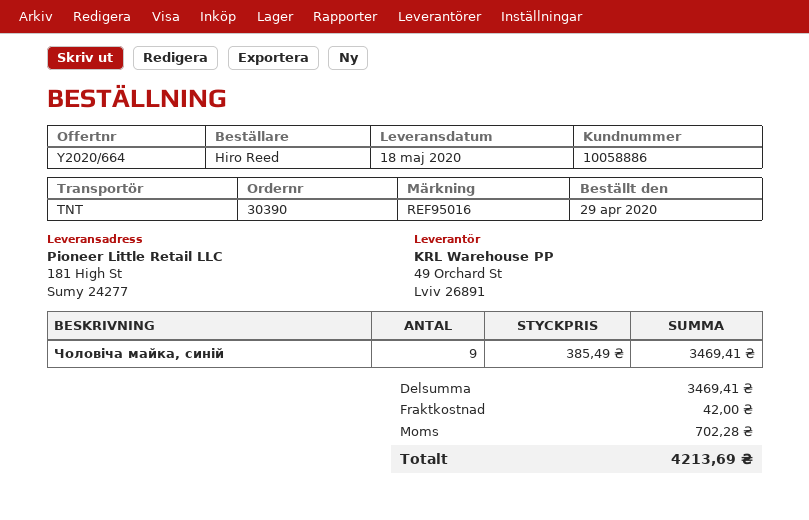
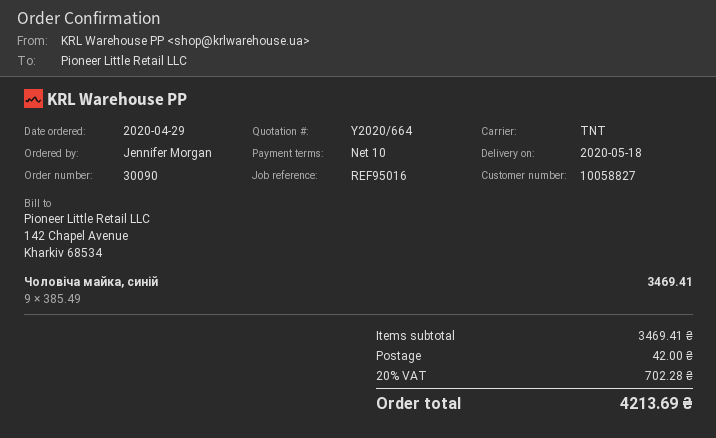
order number: 30390 -> 30090
customer number: 10058886 -> 10058827
ordered by: Hiro Reed -> Jennifer Morgan

